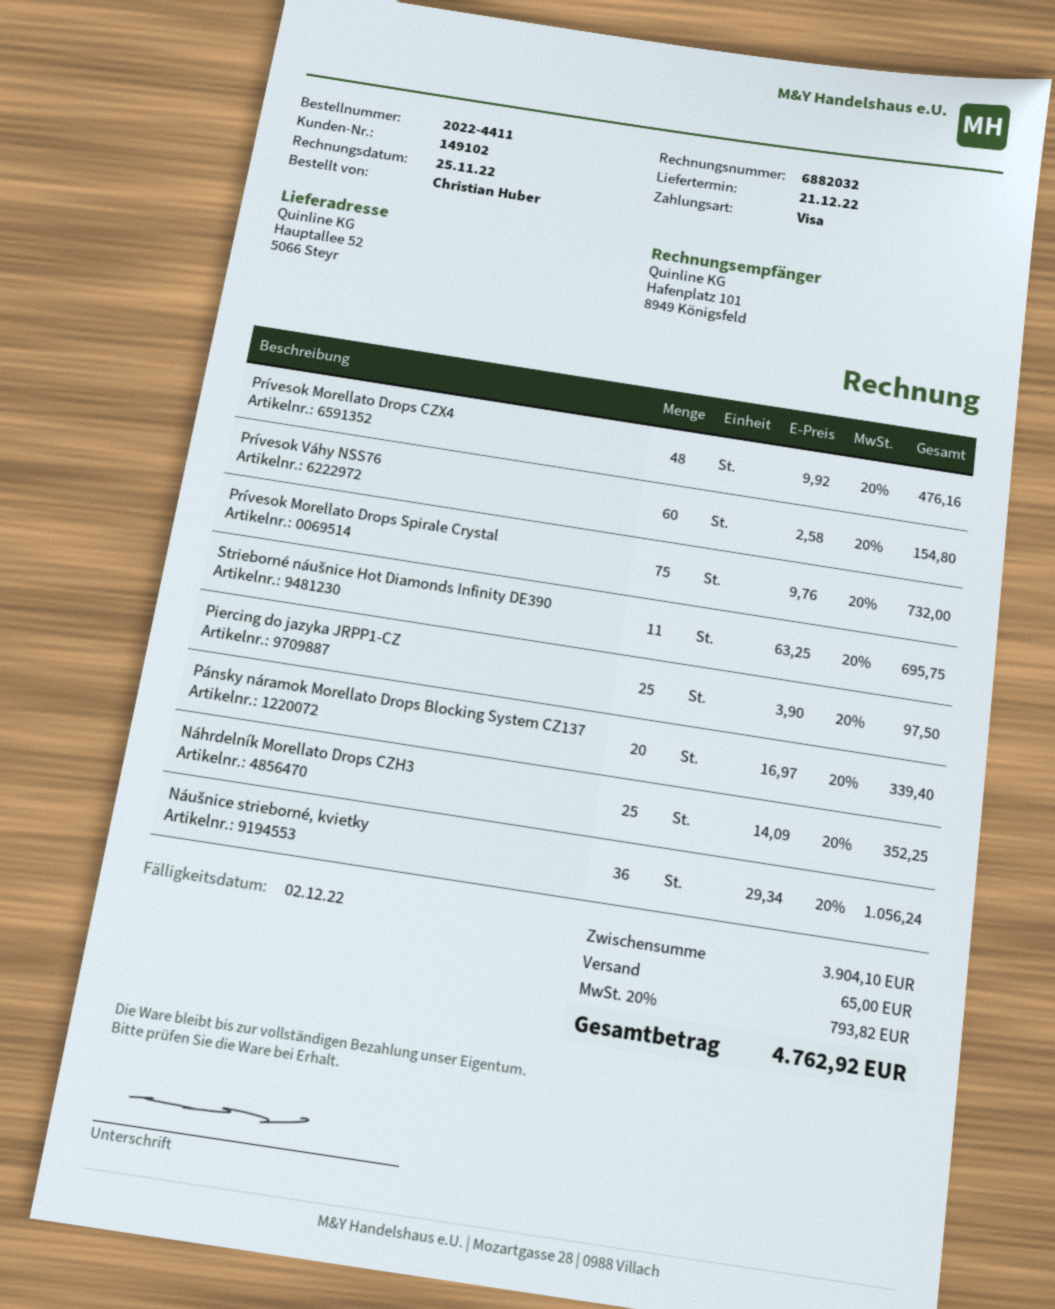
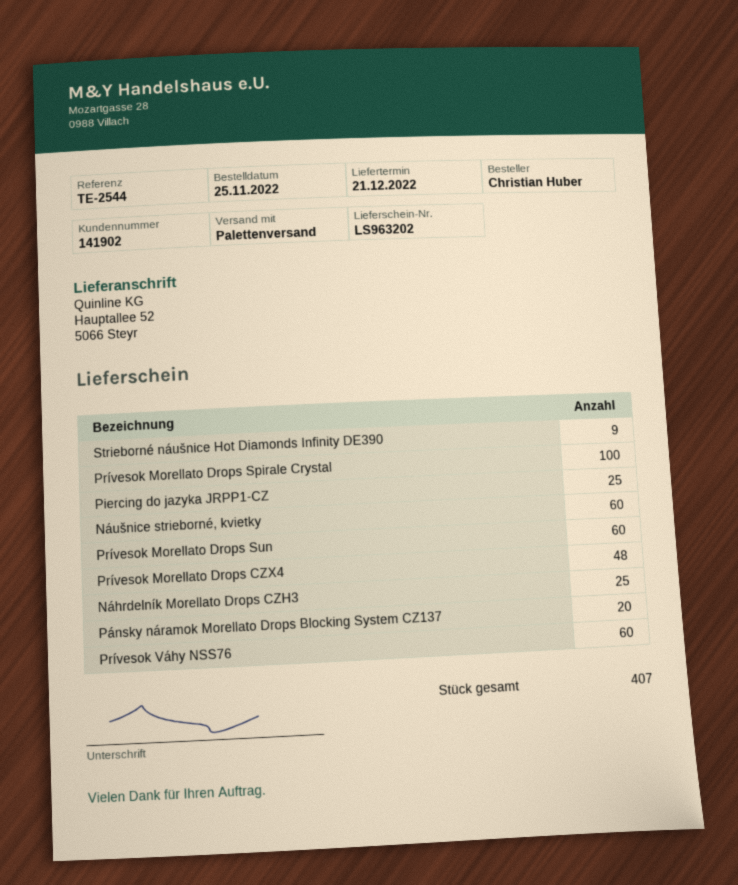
customer number: 149102 -> 141902
Prívesok Morellato Drops Spirale Crystal: 75 -> 100
Strieborné náušnice Hot Diamonds Infinity DE390: 11 -> 9
Náušnice strieborné, kvietky: 36 -> 60
Prívesok Morellato Drops Sun: none -> 60

